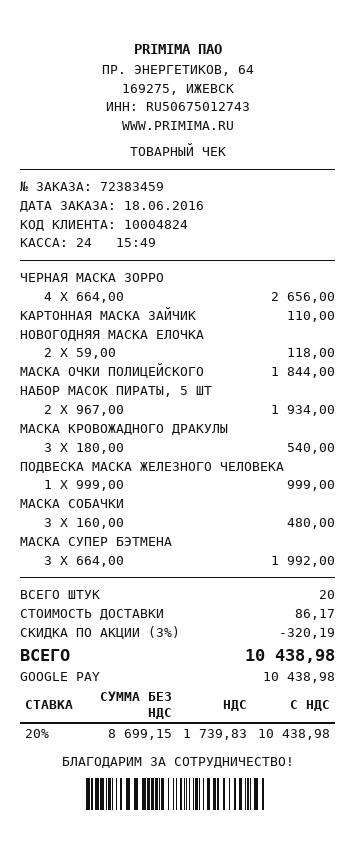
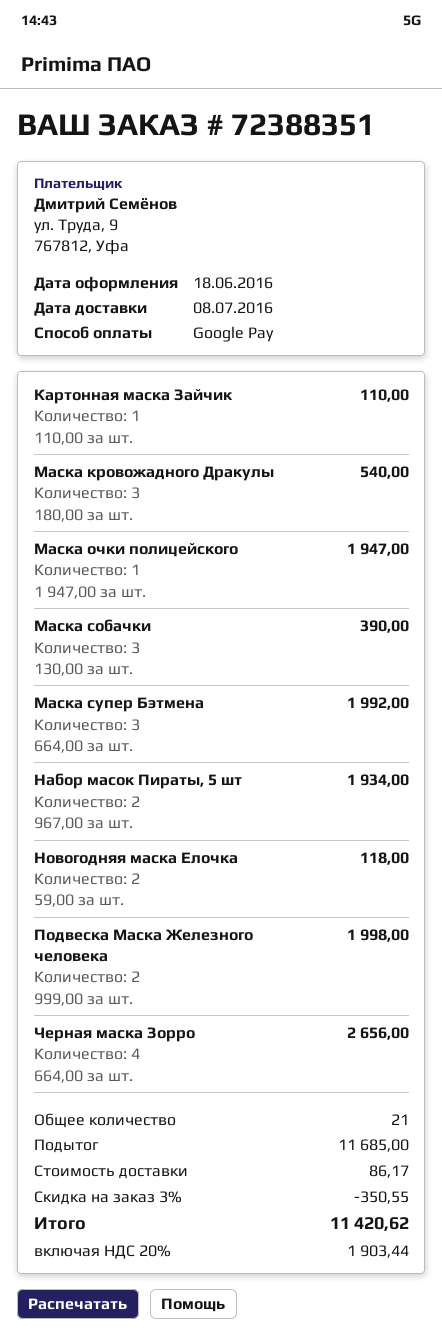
order number: 72383459 -> 72388351
МАСКА ОЧКИ ПОЛИЦЕЙСКОГО: 1 x 1844.00 = 1844.00 -> 1 x 1947.00 = 1947.00
ПОДВЕСКА МАСКА ЖЕЛЕЗНОГО ЧЕЛОВЕКА: 1 x 999.00 = 999.00 -> 2 x 999.00 = 1998.00
МАСКА СОБАЧКИ: 3 x 160.00 = 480.00 -> 3 x 130.00 = 390.00
total quantity: 20 -> 21
discount: 3% = 320.19 -> 3% = 350.55
tax: 20% = 1739.83 -> 20% = 1903.44
total: 10438.98 -> 11420.62

